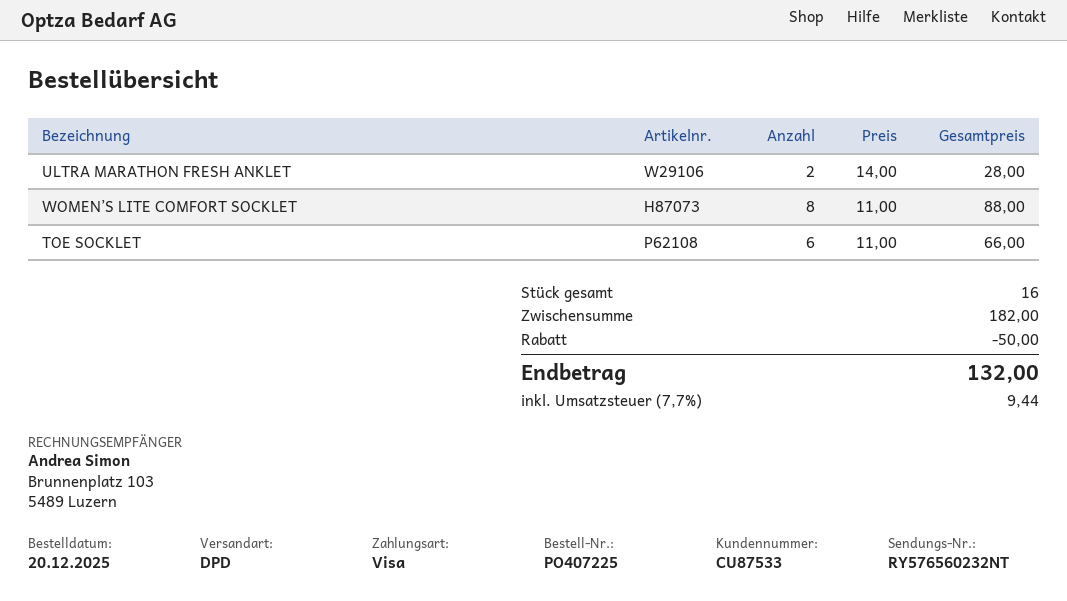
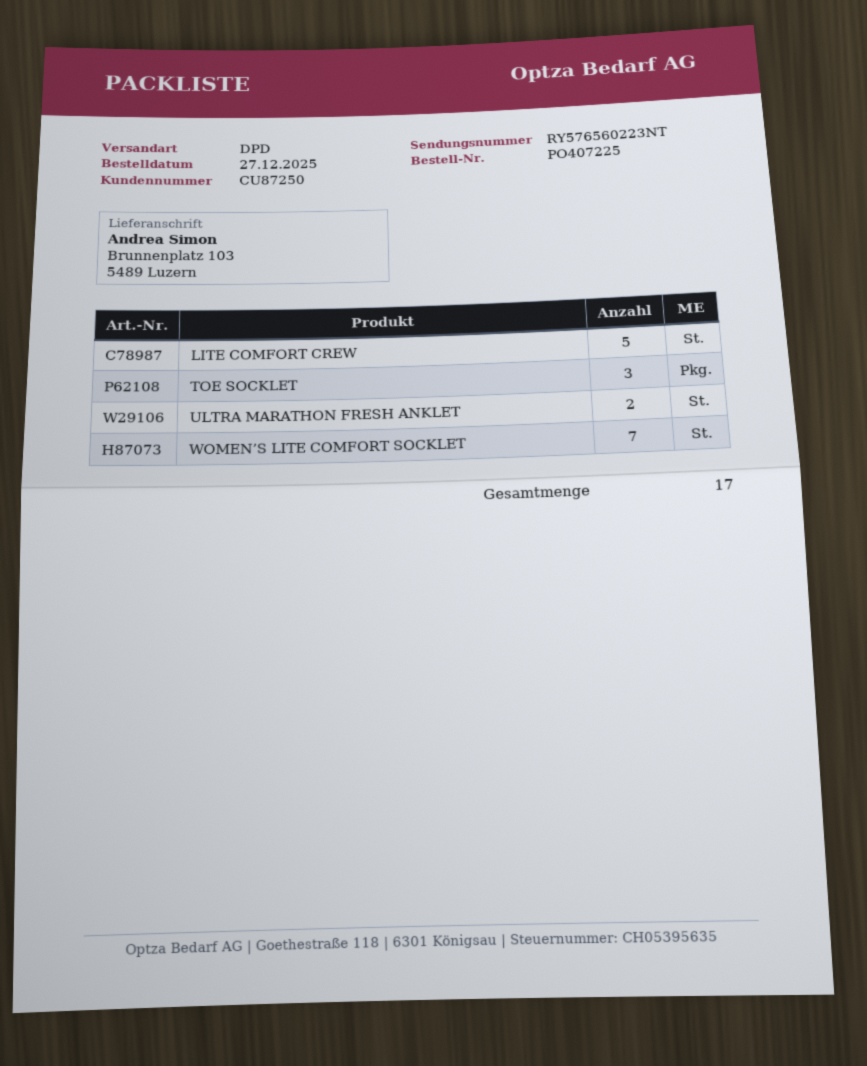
order date: 2025-12-20 -> 2025-12-27
customer number: CU87533 -> CU87250
tracking number: RY576560232NT -> RY576560223NT
WOMEN’S LITE COMFORT SOCKLET: 8 -> 7
TOE SOCKLET: 6 -> 3
LITE COMFORT CREW: none -> 5
total quantity: 16 -> 17

